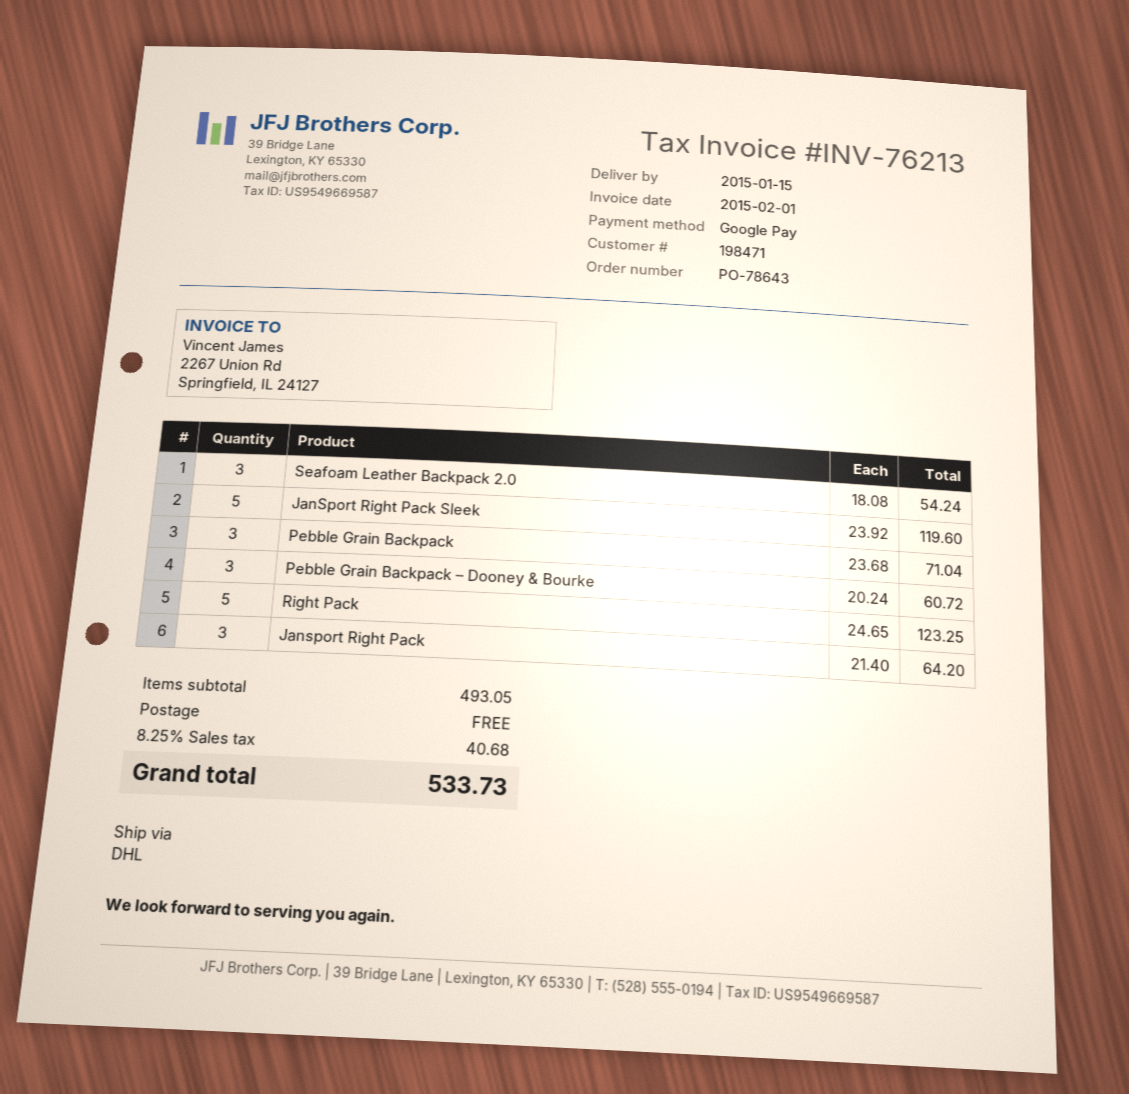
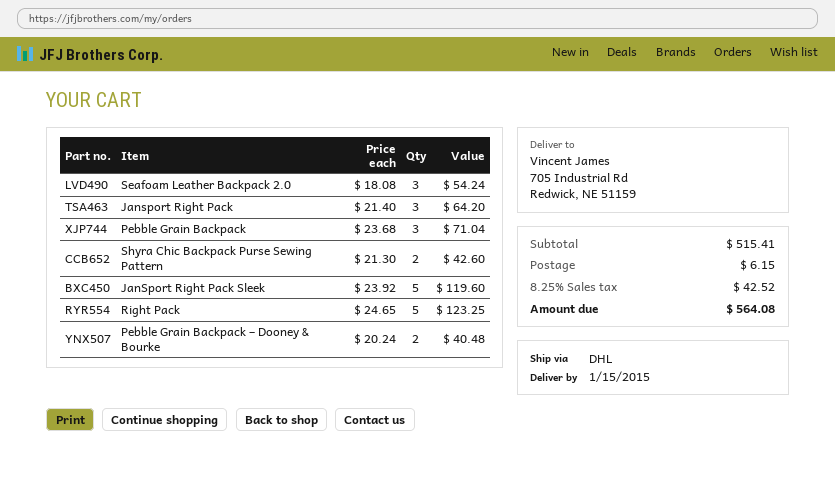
Pebble Grain Backpack – Dooney & Bourke: 3 x 20.24 = 60.72 -> 2 x 20.24 = 40.48
Shyra Chic Backpack Purse Sewing Pattern: none -> 2 x 21.30 = 42.60
subtotal: 493.05 -> 515.41
shipping: 0.00 -> 6.15
tax: 8.25% = 40.68 -> 8.25% = 42.52
total: 533.73 -> 564.08

